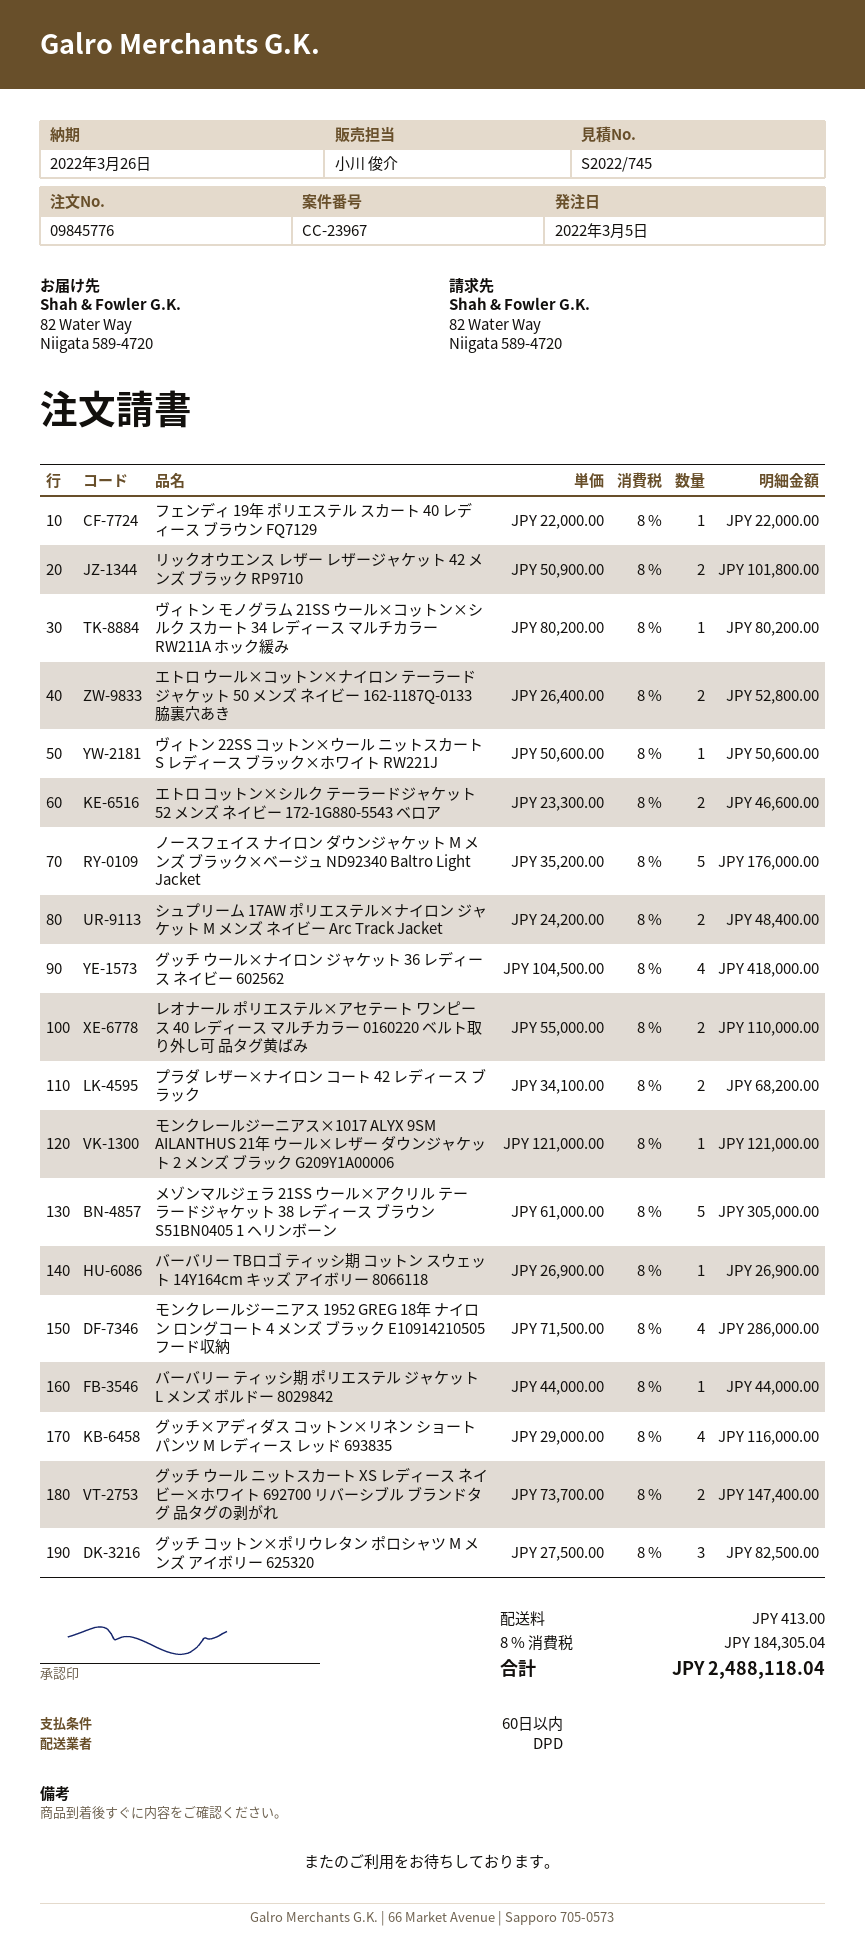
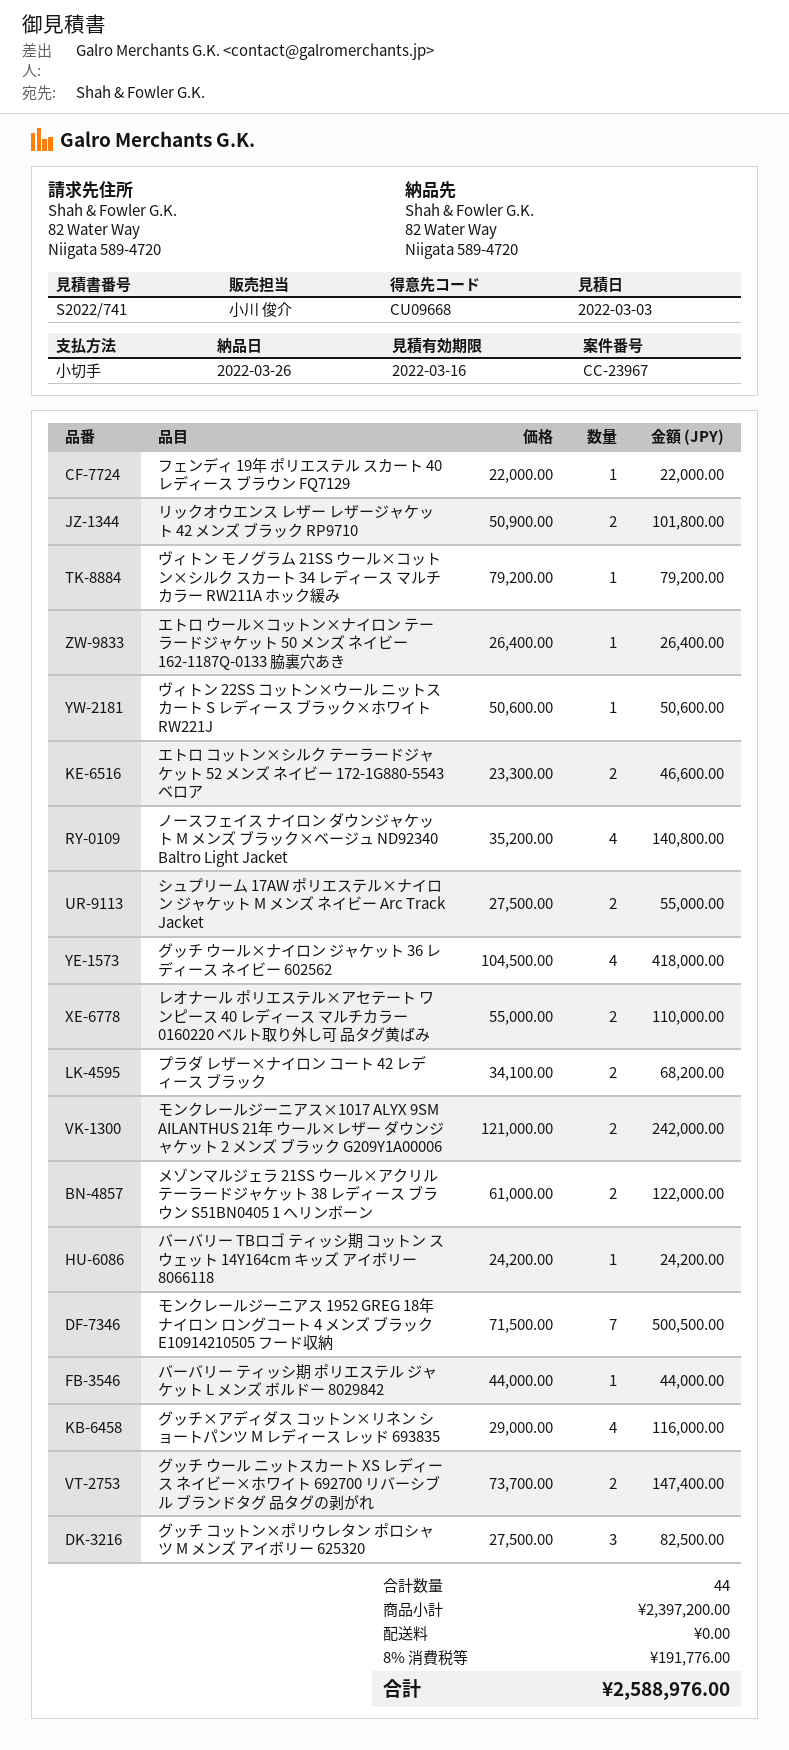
quote number: S2022/745 -> S2022/741
ヴィトン モノグラム 21SS ウール×コットン×シルク スカート 34 レディース マルチカラー RW211A ホック緩み: 1 x 80200.00 = 80200.00 -> 1 x 79200.00 = 79200.00
エトロ ウール×コットン×ナイロン テーラードジャケット 50 メンズ ネイビー 162-1187Q-0133 脇裏穴あき: 2 x 26400.00 = 52800.00 -> 1 x 26400.00 = 26400.00
ノースフェイス ナイロン ダウンジャケット M メンズ ブラック×ベージュ ND92340 Baltro Light Jacket: 5 x 35200.00 = 176000.00 -> 4 x 35200.00 = 140800.00
シュプリーム 17AW ポリエステル×ナイロン ジャケット M メンズ ネイビー Arc Track Jacket: 2 x 24200.00 = 48400.00 -> 2 x 27500.00 = 55000.00
モンクレールジーニアス×1017 ALYX 9SM AILANTHUS 21年 ウール×レザー ダウンジャケット 2 メンズ ブラック G209Y1A00006: 1 x 121000.00 = 121000.00 -> 2 x 121000.00 = 242000.00
メゾンマルジェラ 21SS ウール×アクリル テーラードジャケット 38 レディース ブラウン S51BN0405 1 ヘリンボーン: 5 x 61000.00 = 305000.00 -> 2 x 61000.00 = 122000.00
バーバリー TBロゴ ティッシ期 コットン スウェット 14Y164cm キッズ アイボリー 8066118: 1 x 26900.00 = 26900.00 -> 1 x 24200.00 = 24200.00
モンクレールジーニアス 1952 GREG 18年 ナイロン ロングコート 4 メンズ ブラック E10914210505 フード収納: 4 x 71500.00 = 286000.00 -> 7 x 71500.00 = 500500.00
shipping: 413.00 -> 0.00
tax: 8% = 184305.04 -> 8% = 191776.00
total: 2488118.04 -> 2588976.00

